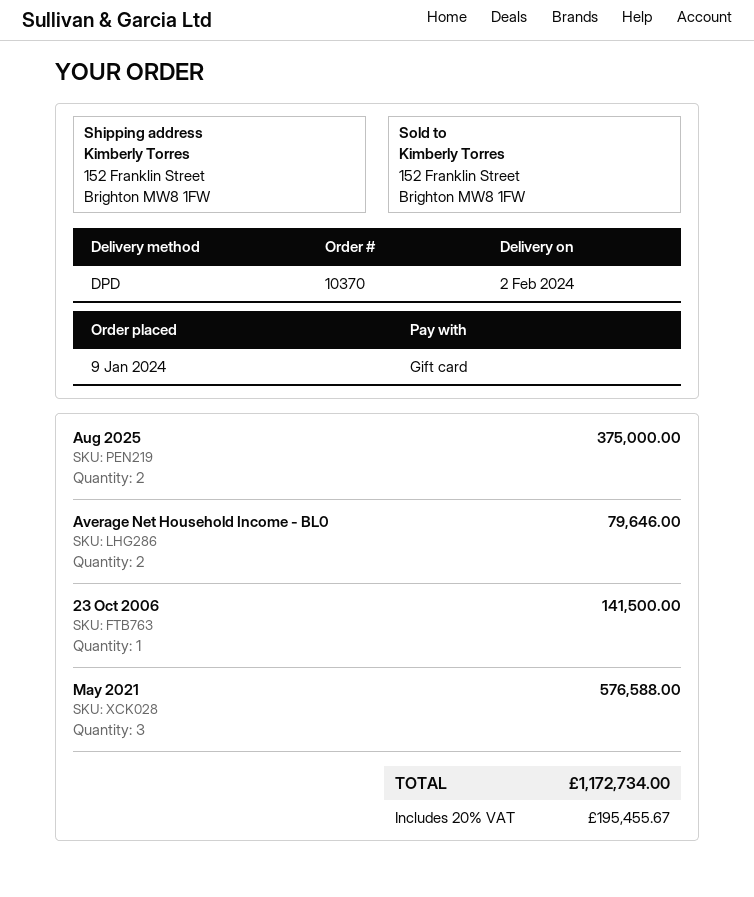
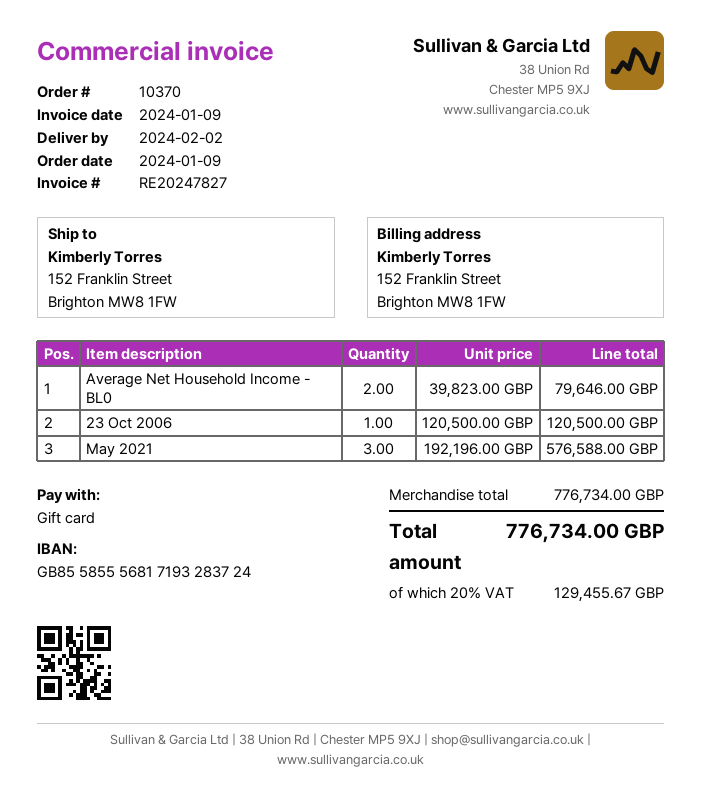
Aug 2025: 2 for 375000.00 -> none
23 Oct 2006: 1 for 141500.00 -> 1 for 120500.00
tax: 20% = 195455.67 -> 20% = 129455.67
total: 1172734.00 -> 776734.00

